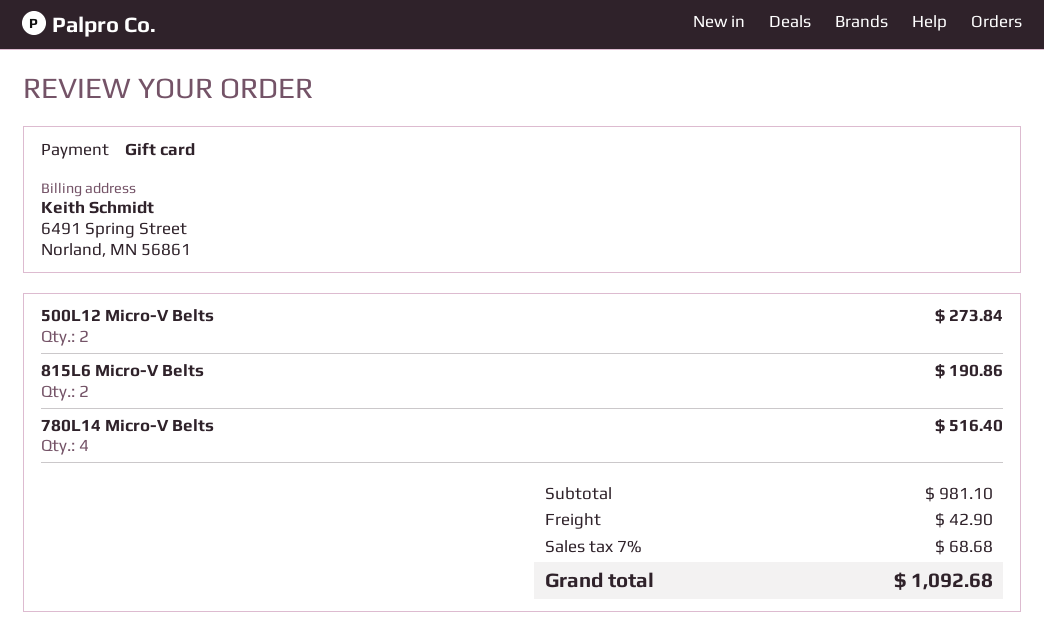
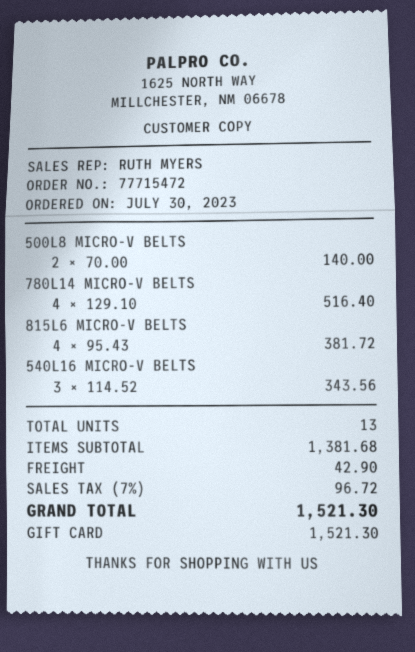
500L12 Micro-V Belts: 2 for 273.84 -> none
815L6 Micro-V Belts: 2 for 190.86 -> 4 for 381.72
500L8 MICRO-V BELTS: none -> 2 for 140.00
540L16 MICRO-V BELTS: none -> 3 for 343.56
subtotal: 981.10 -> 1381.68
tax: 7% = 68.68 -> 7% = 96.72
total: 1092.68 -> 1521.30

